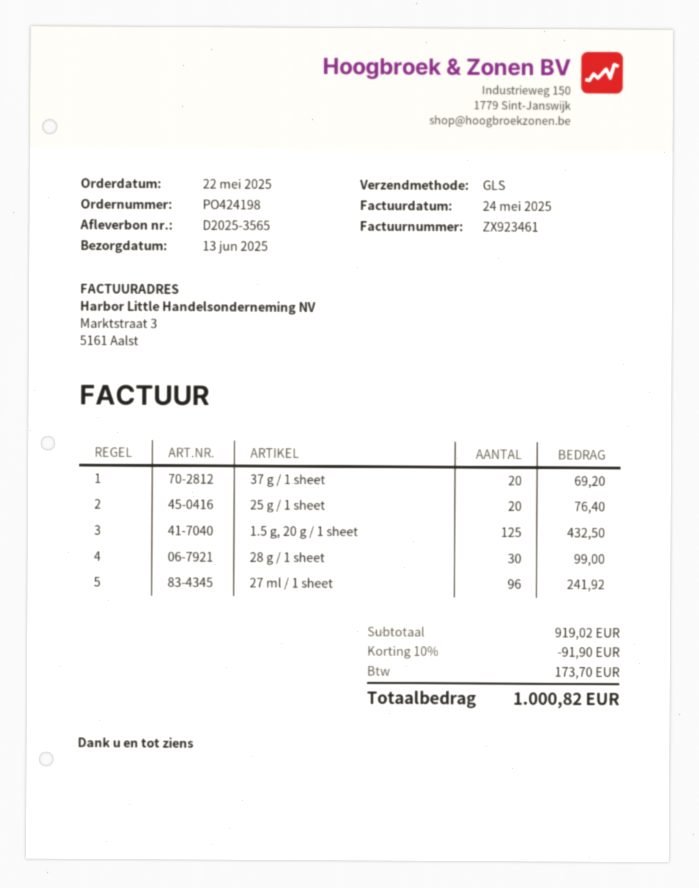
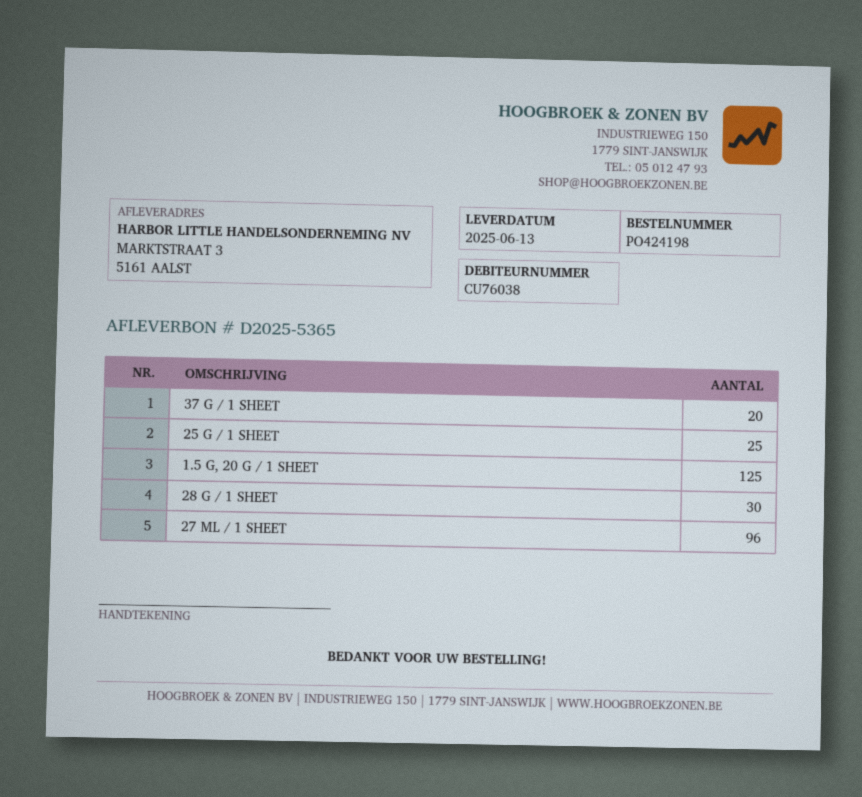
delivery note number: D2025-3565 -> D2025-5365
25 g / 1 sheet: 20 -> 25

